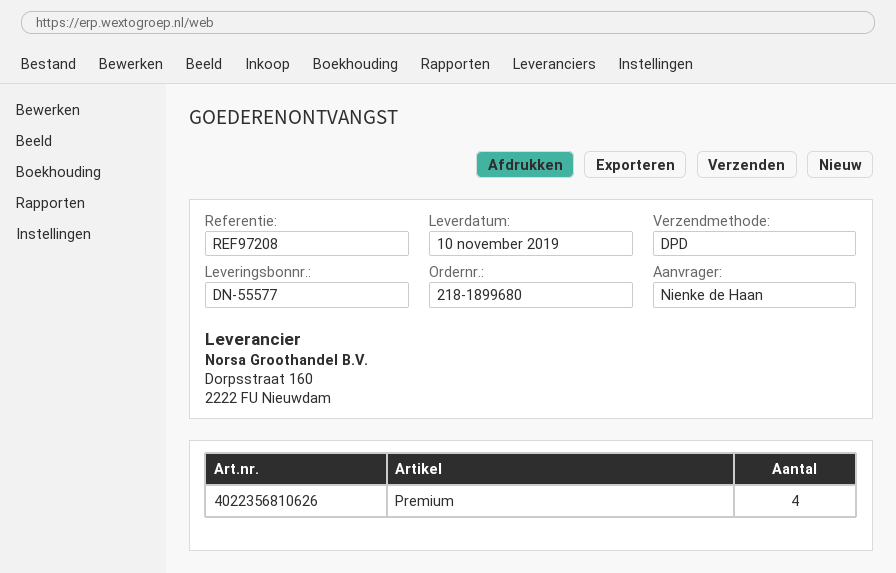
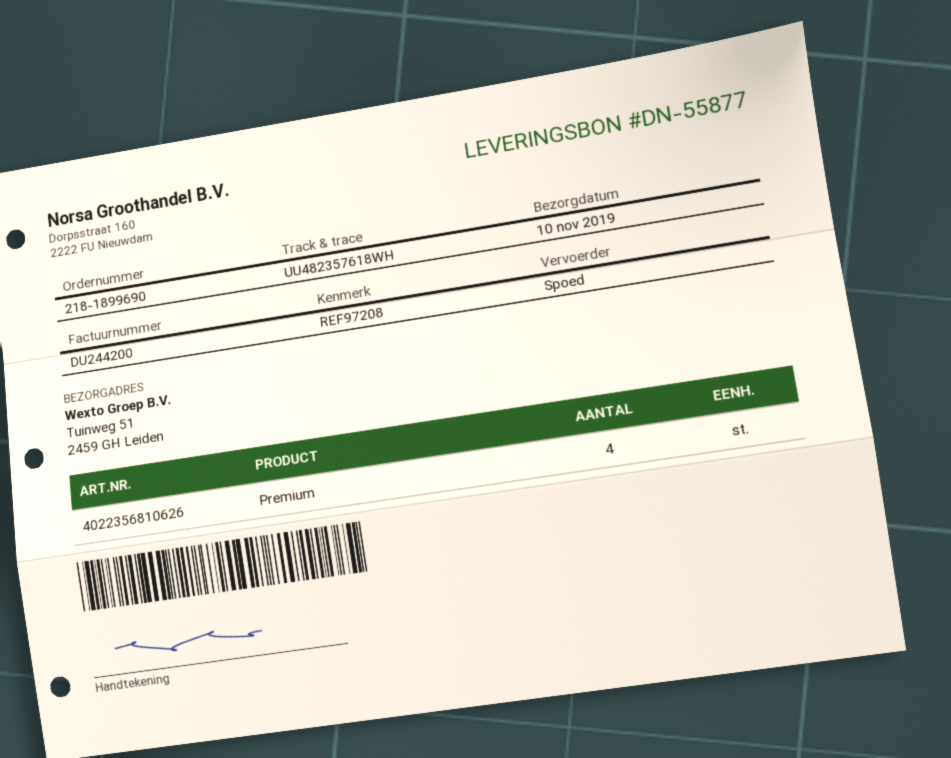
order number: 218-1899680 -> 218-1899690
delivery note number: DN-55577 -> DN-55877
shipping method: DPD -> express

